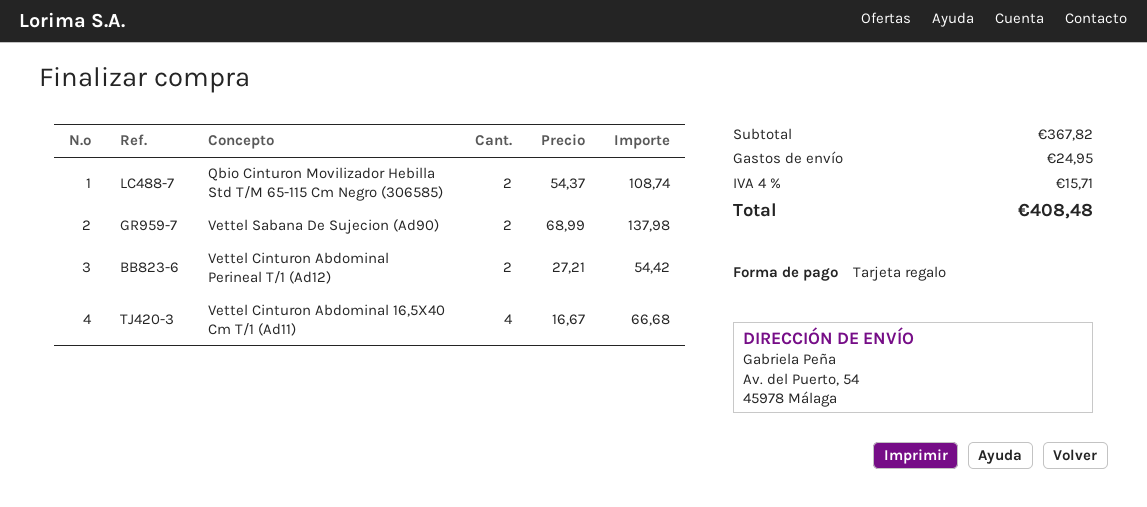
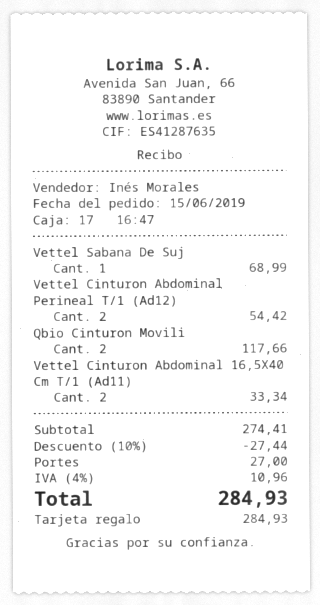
Qbio Cinturon Movilizador Hebilla Std T/M 65-115 Cm Negro (306585): 2 for 108.74 -> 2 for 117.66
Vettel Sabana De Sujecion (Ad90): 2 for 137.98 -> 1 for 68.99
Vettel Cinturon Abdominal 16,5X40 Cm T/1 (Ad11): 4 for 66.68 -> 2 for 33.34
subtotal: 367.82 -> 274.41
discount: none -> 10% = 27.44
shipping: 24.95 -> 27.00
tax: 4% = 15.71 -> 4% = 10.96
total: 408.48 -> 284.93

